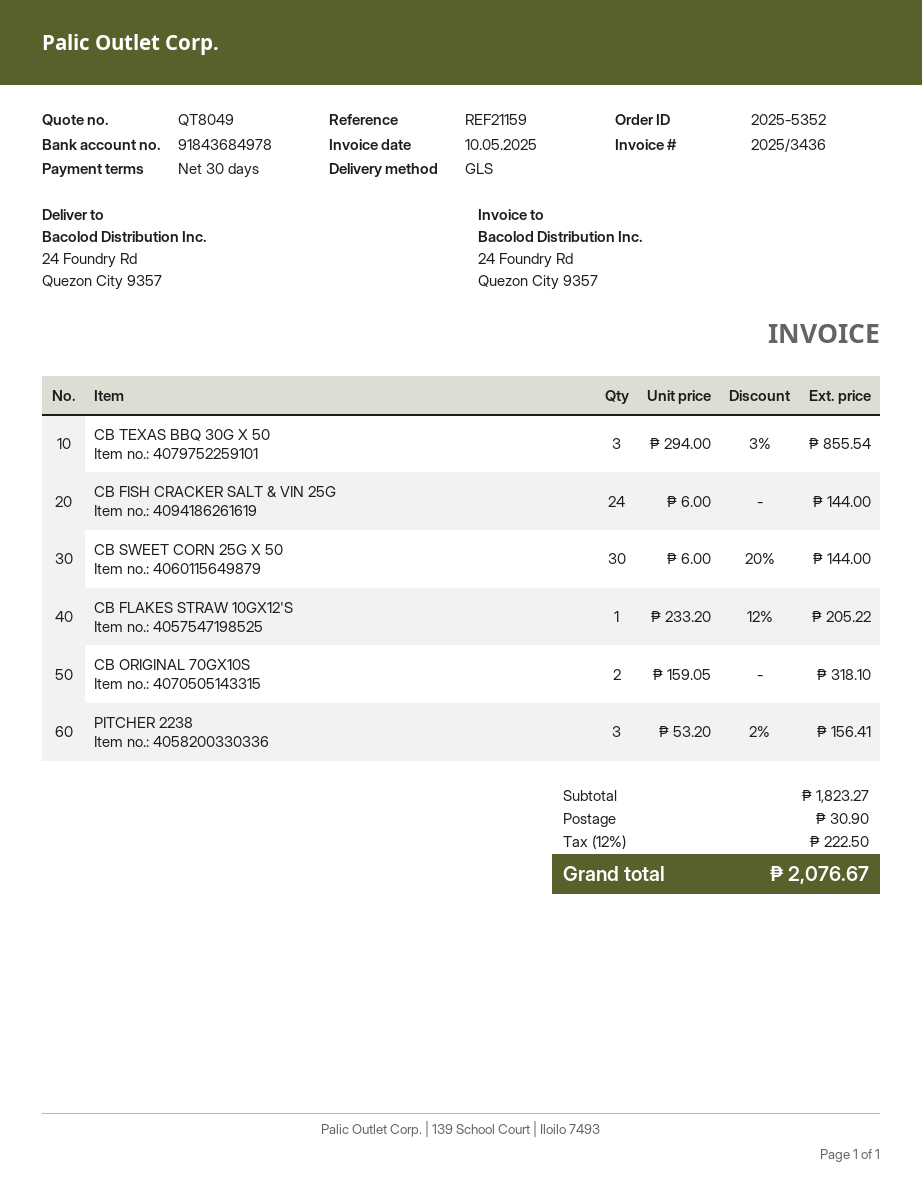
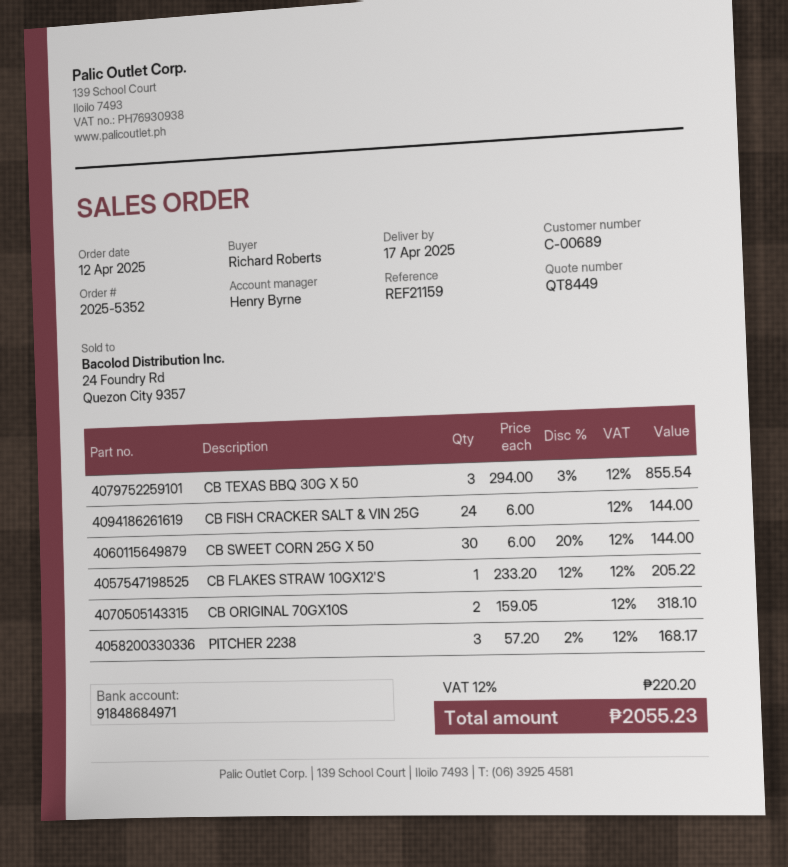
quote number: QT8049 -> QT8449
bank account: 91843684978 -> 91848684971
PITCHER 2238: 3 x 53.20 - 2% = 156.41 -> 3 x 57.20 - 2% = 168.17
shipping: 30.90 -> none
tax: 12% = 222.50 -> 12% = 220.20
total: 2076.67 -> 2055.23

